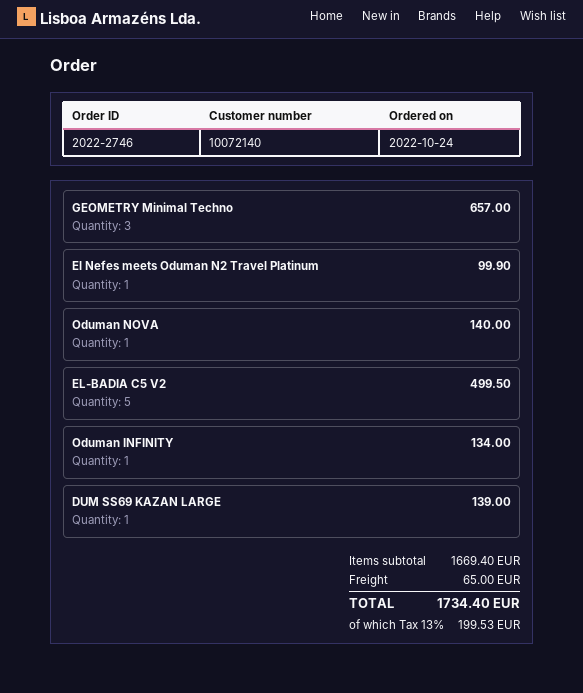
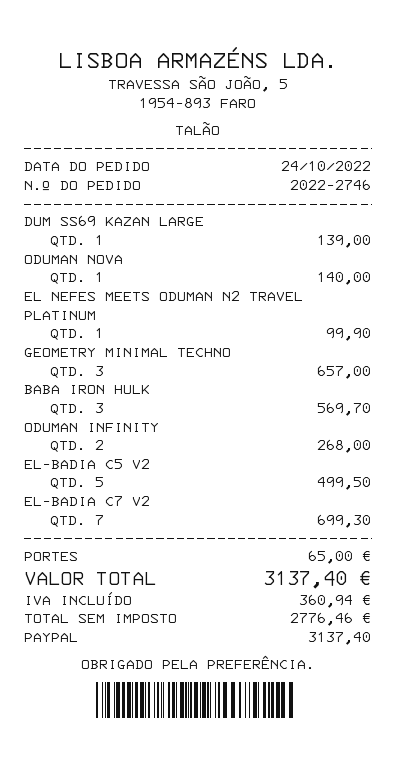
Oduman INFINITY: 1 for 134.00 -> 2 for 268.00
BABA IRON HULK: none -> 3 for 569.70
EL-BADIA C7 V2: none -> 7 for 699.30
tax: 199.53 -> 360.94
total: 1734.40 -> 3137.40

